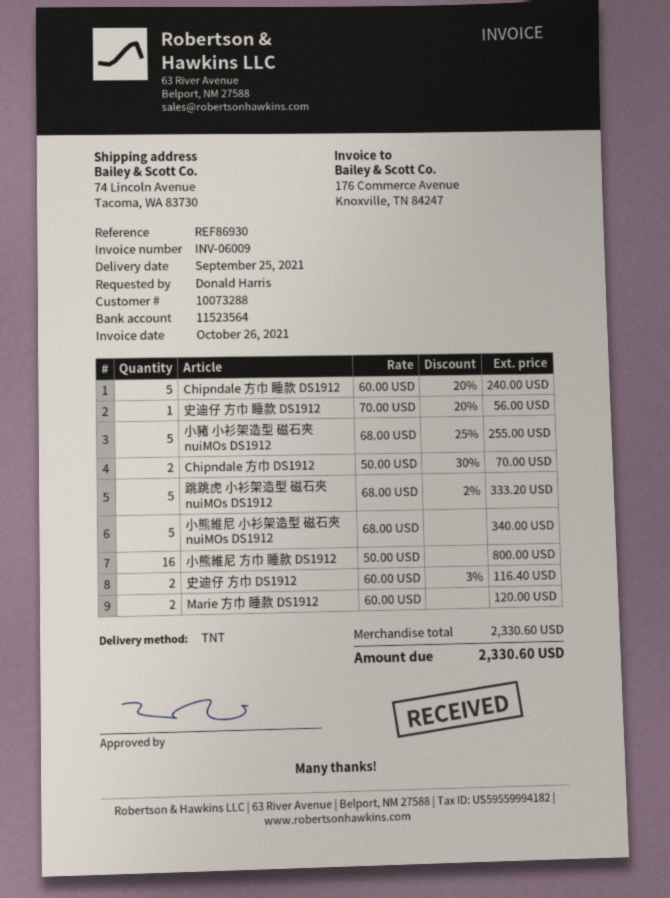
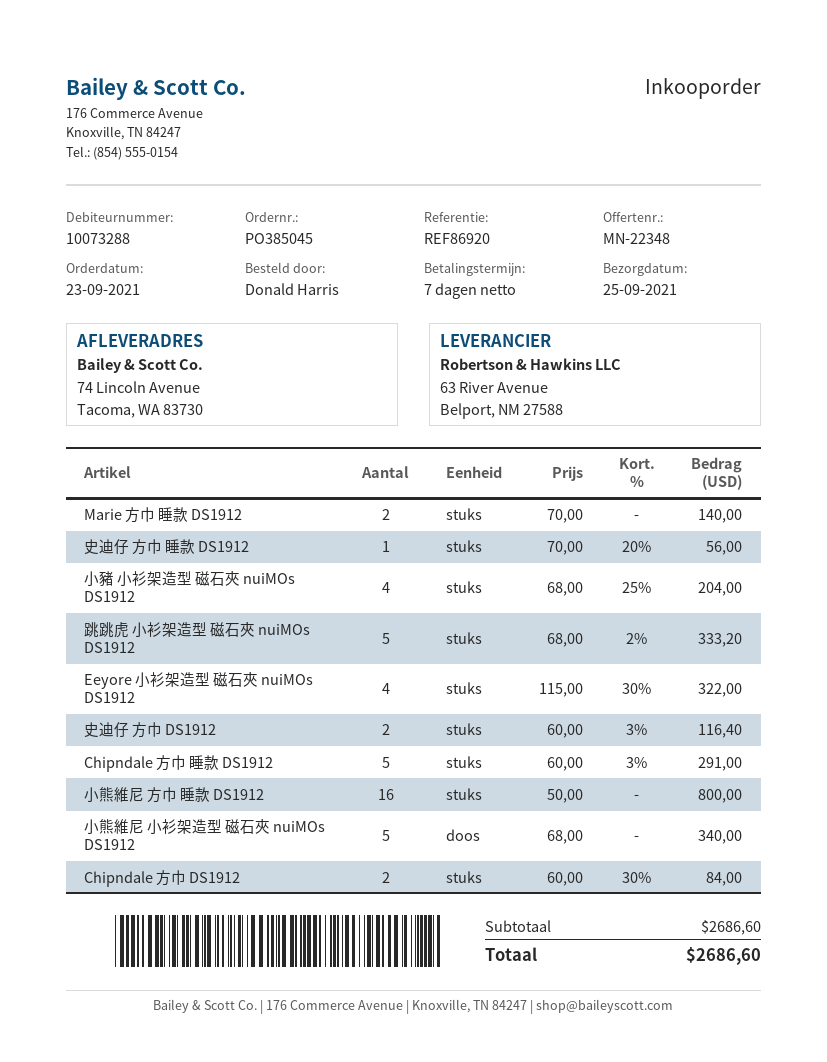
reference: REF86930 -> REF86920
Chipndale 方巾 睡款 DS1912: 5 x 60.00 - 20% = 240.00 -> 5 x 60.00 - 3% = 291.00
小豬 小衫架造型 磁石夾 nuiMOs DS1912: 5 x 68.00 - 25% = 255.00 -> 4 x 68.00 - 25% = 204.00
Chipndale 方巾 DS1912: 2 x 50.00 - 30% = 70.00 -> 2 x 60.00 - 30% = 84.00
Marie 方巾 睡款 DS1912: 2 x 60.00 = 120.00 -> 2 x 70.00 = 140.00
Eeyore 小衫架造型 磁石夾 nuiMOs DS1912: none -> 4 x 115.00 - 30% = 322.00
subtotal: 2330.60 -> 2686.60
total: 2330.60 -> 2686.60

